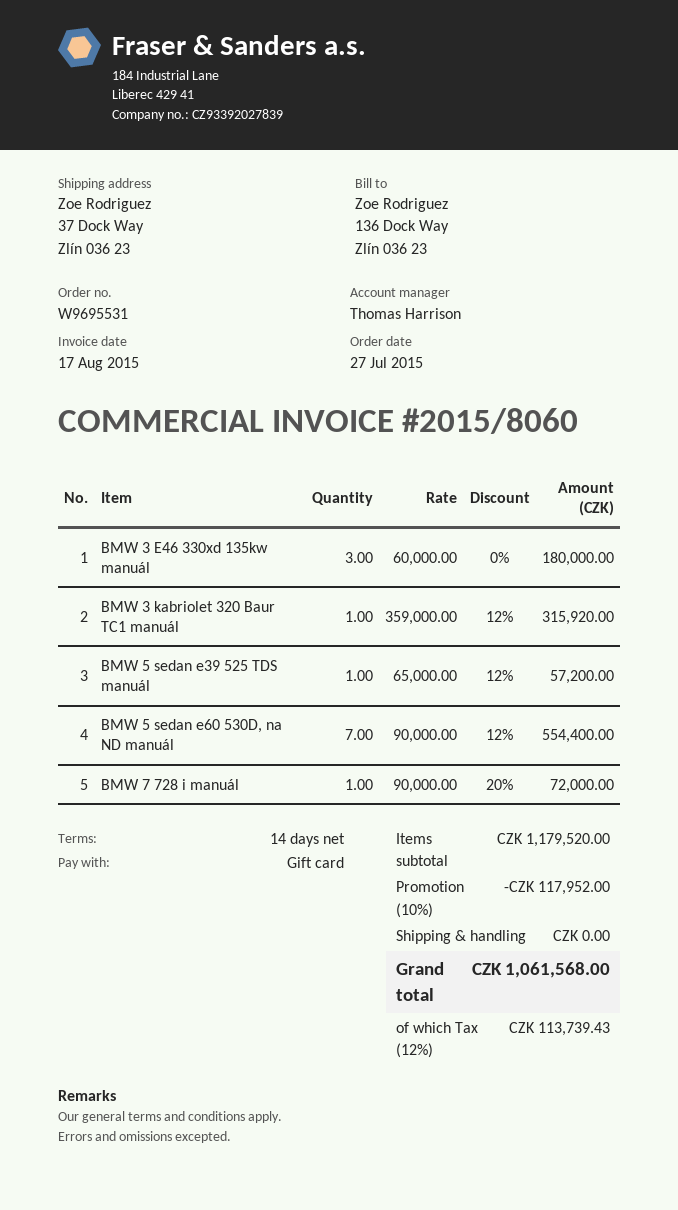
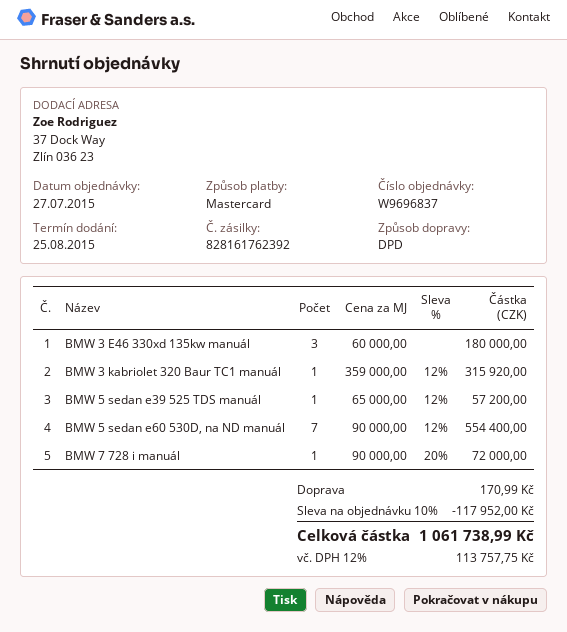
order number: W9695531 -> W9696837
payment method: gift card -> Mastercard
shipping: 0.00 -> 170.99
tax: 12% = 113739.43 -> 12% = 113757.75
total: 1061568.00 -> 1061738.99

